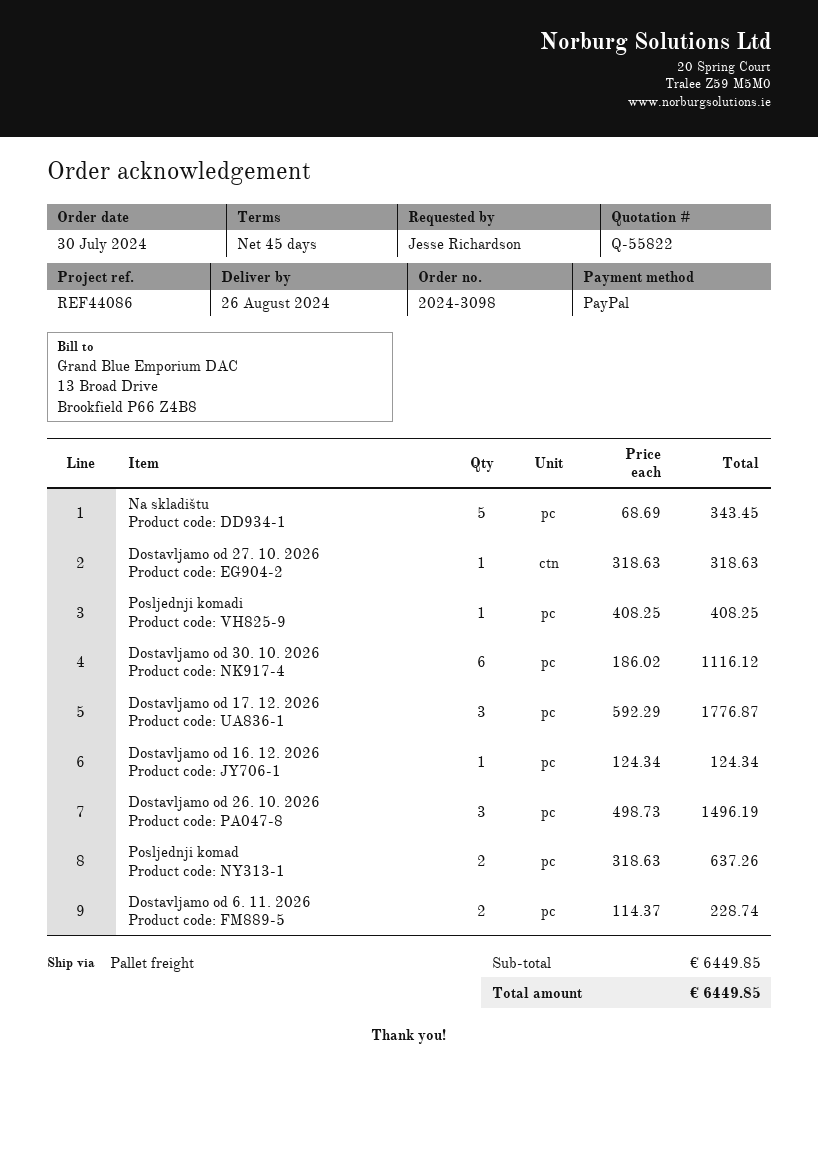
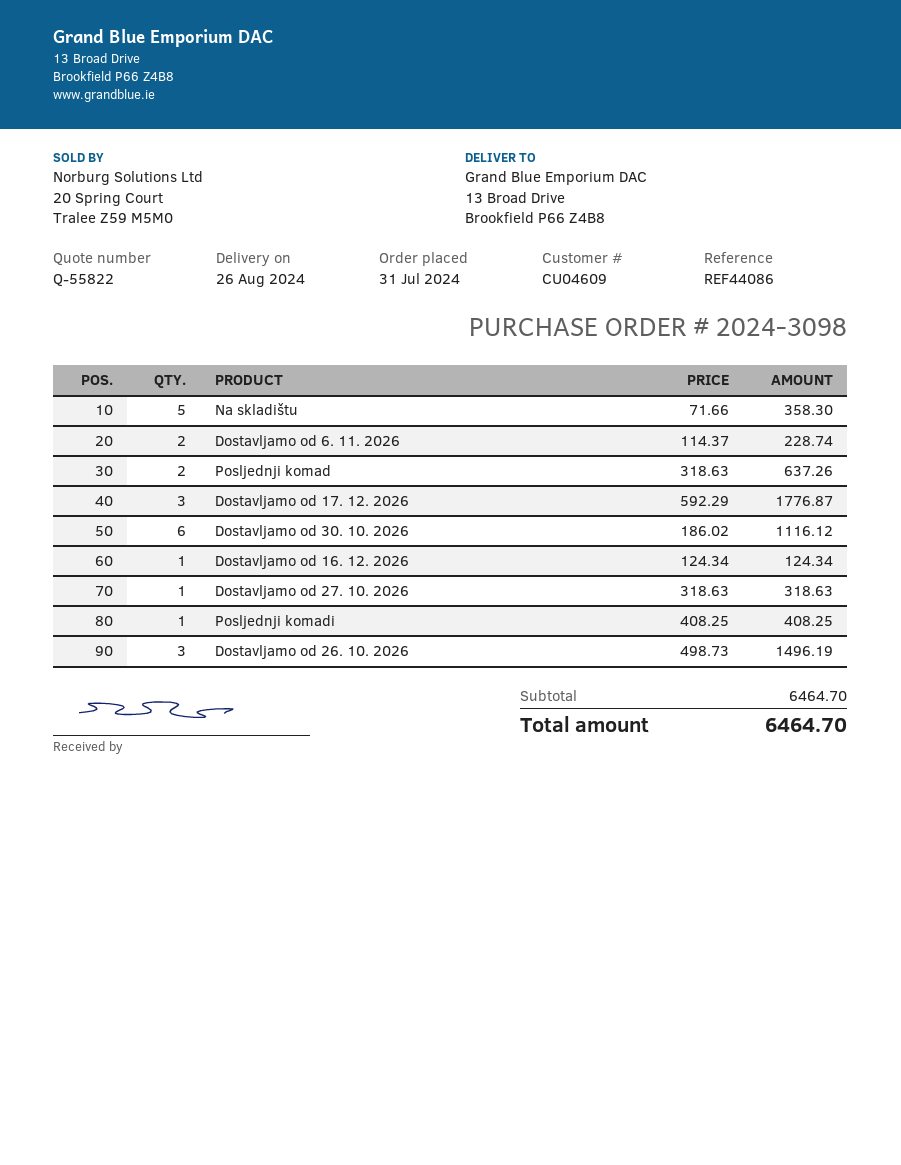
order date: 2024-07-30 -> 2024-07-31
Na skladištu: 5 x 68.69 = 343.45 -> 5 x 71.66 = 358.30
subtotal: 6449.85 -> 6464.70
total: 6449.85 -> 6464.70

